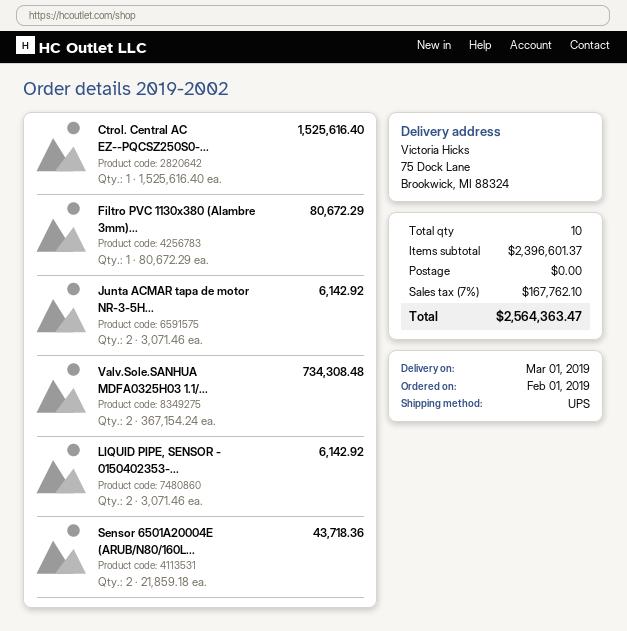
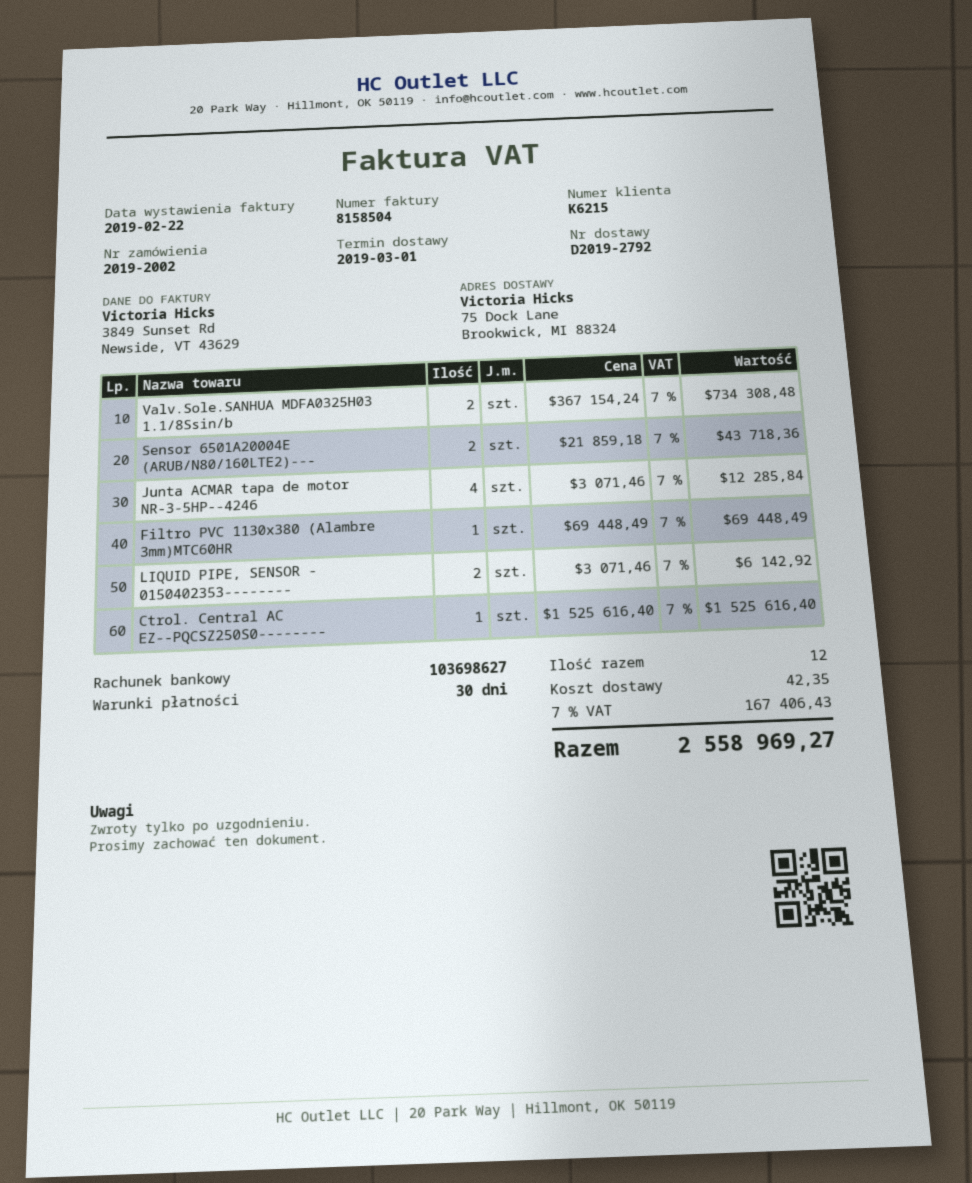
Filtro PVC 1130x380 (Alambre 3mm)...: 1 x 80672.29 = 80672.29 -> 1 x 69448.49 = 69448.49
Junta ACMAR tapa de motor NR-3-5H...: 2 x 3071.46 = 6142.92 -> 4 x 3071.46 = 12285.84
total quantity: 10 -> 12
shipping: 0.00 -> 42.35
tax: 7% = 167762.10 -> 7% = 167406.43
total: 2564363.47 -> 2558969.27

